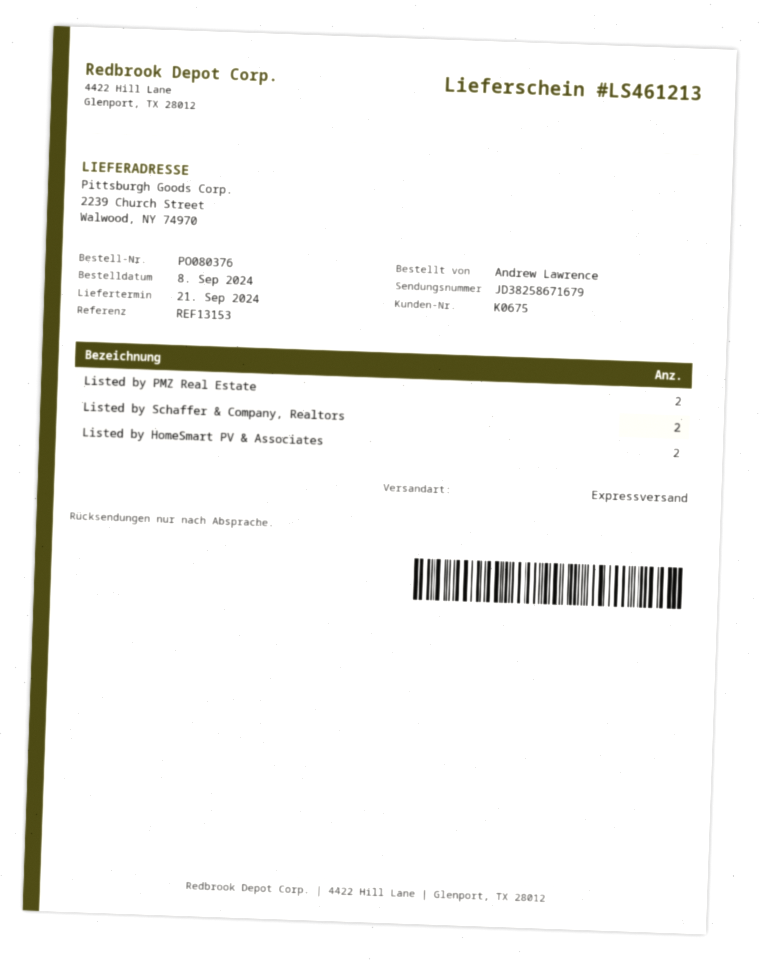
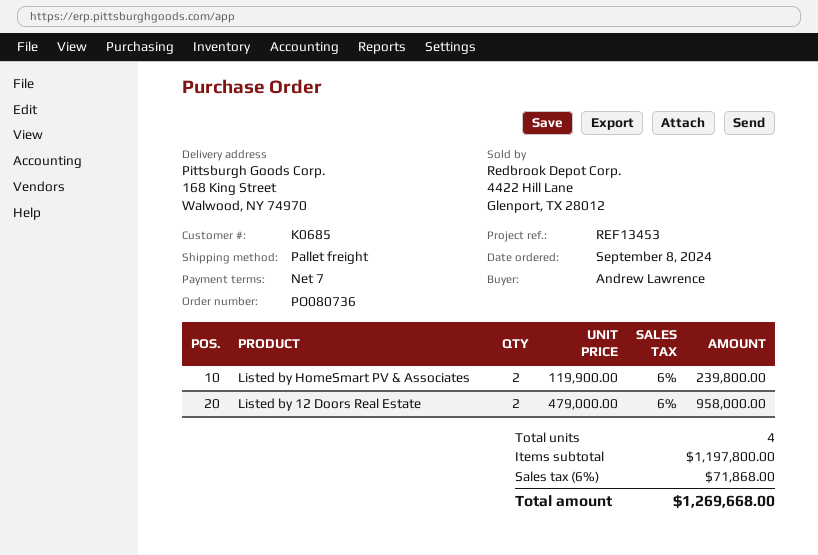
order number: PO080376 -> PO080736
customer number: K0675 -> K0685
reference: REF13153 -> REF13453
shipping method: express -> pallet freight
ship to: 2239 Church Street, Walwood, NY 74970 -> 168 King Street, Walwood, NY 74970
Listed by PMZ Real Estate: 2 -> none
Listed by Schaffer & Company, Realtors: 2 -> none
Listed by 12 Doors Real Estate: none -> 2

